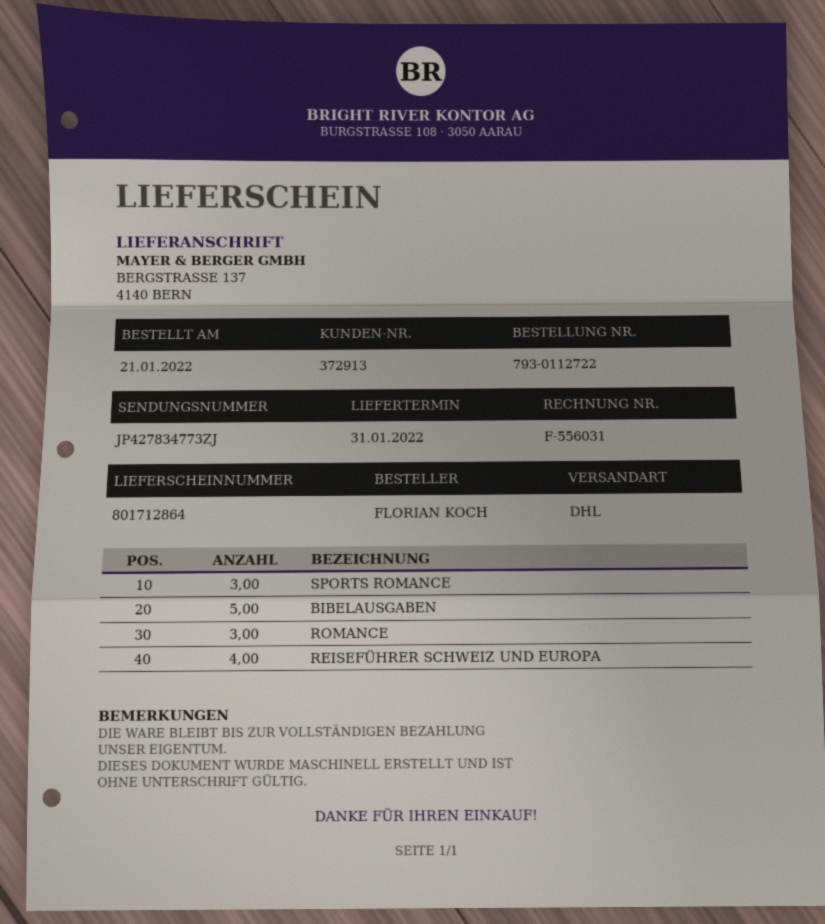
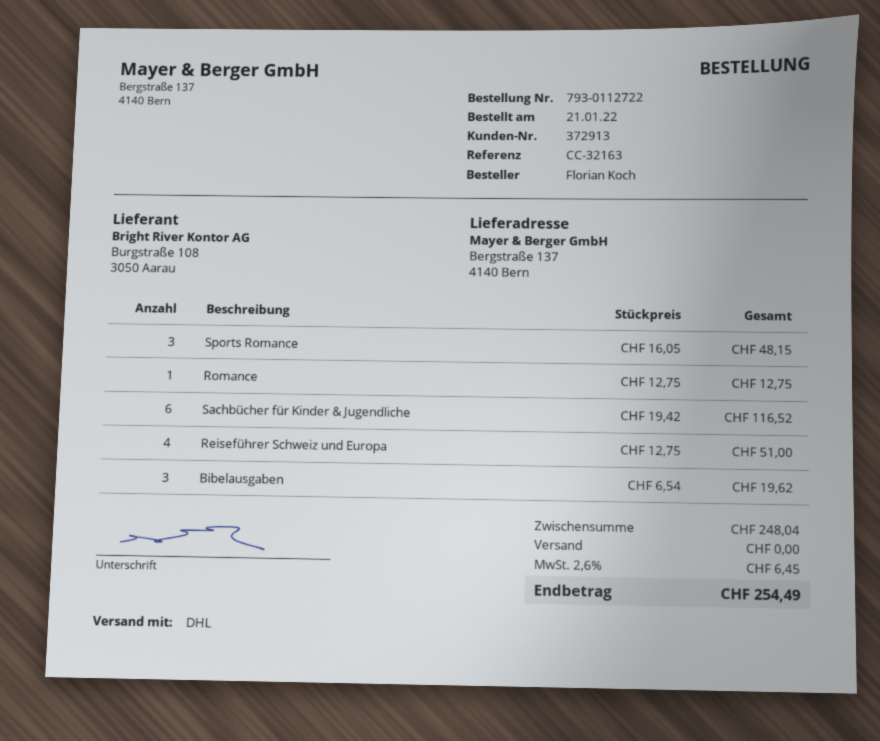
BIBELAUSGABEN: 5 -> 3
ROMANCE: 3 -> 1
Sachbücher für Kinder & Jugendliche: none -> 6

